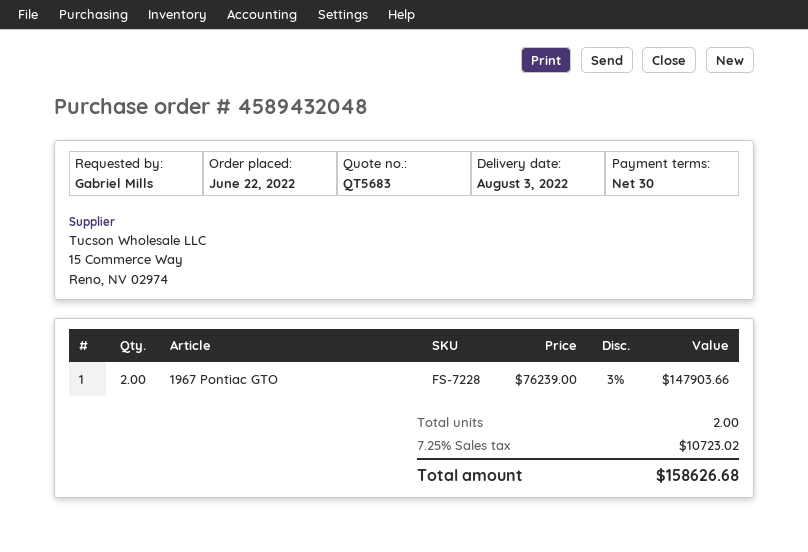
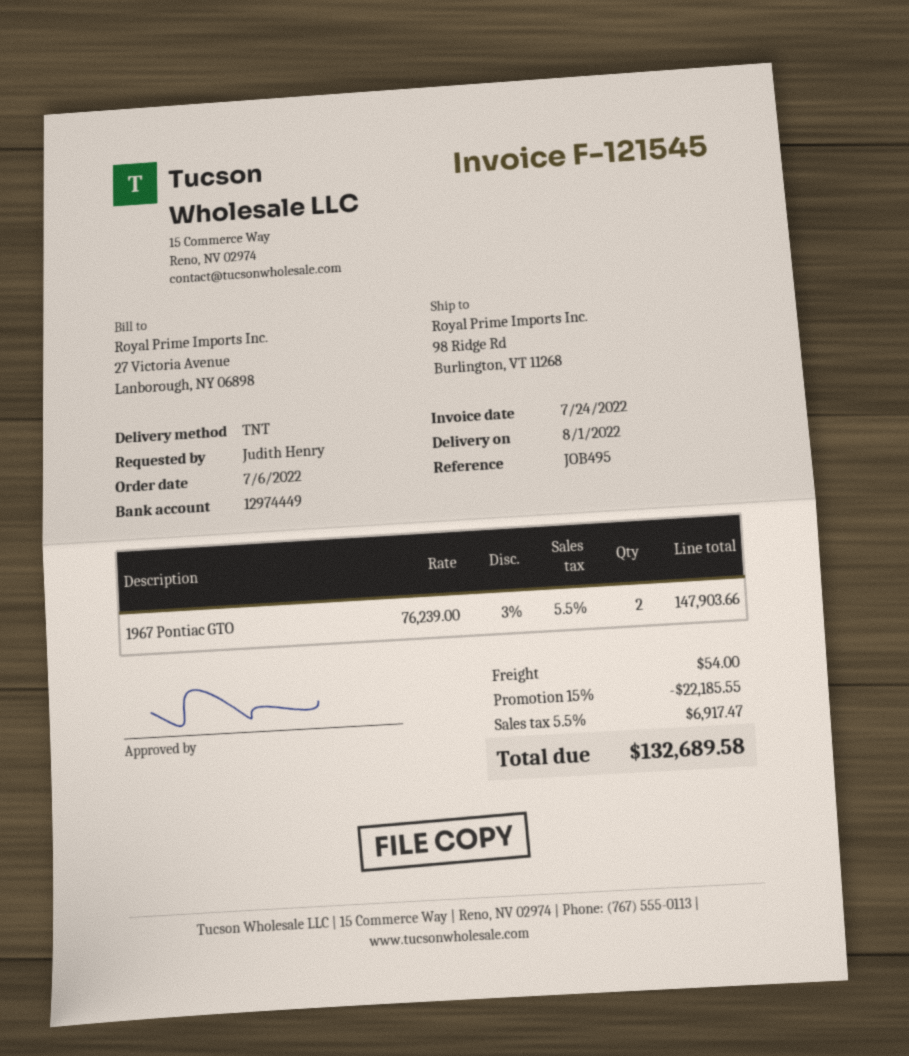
order date: 2022-06-22 -> 2022-07-06
delivery date: 2022-08-03 -> 2022-08-01
ordered by: Gabriel Mills -> Judith Henry
discount: none -> 15% = 22185.55
shipping: none -> 54.00
tax: 7.25% = 10723.02 -> 5.5% = 6917.47
total: 158626.68 -> 132689.58

